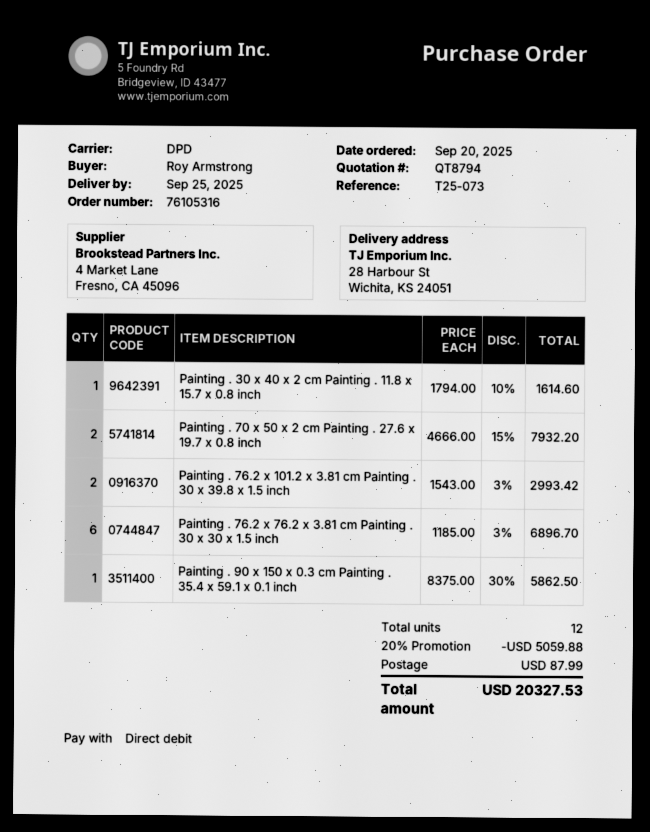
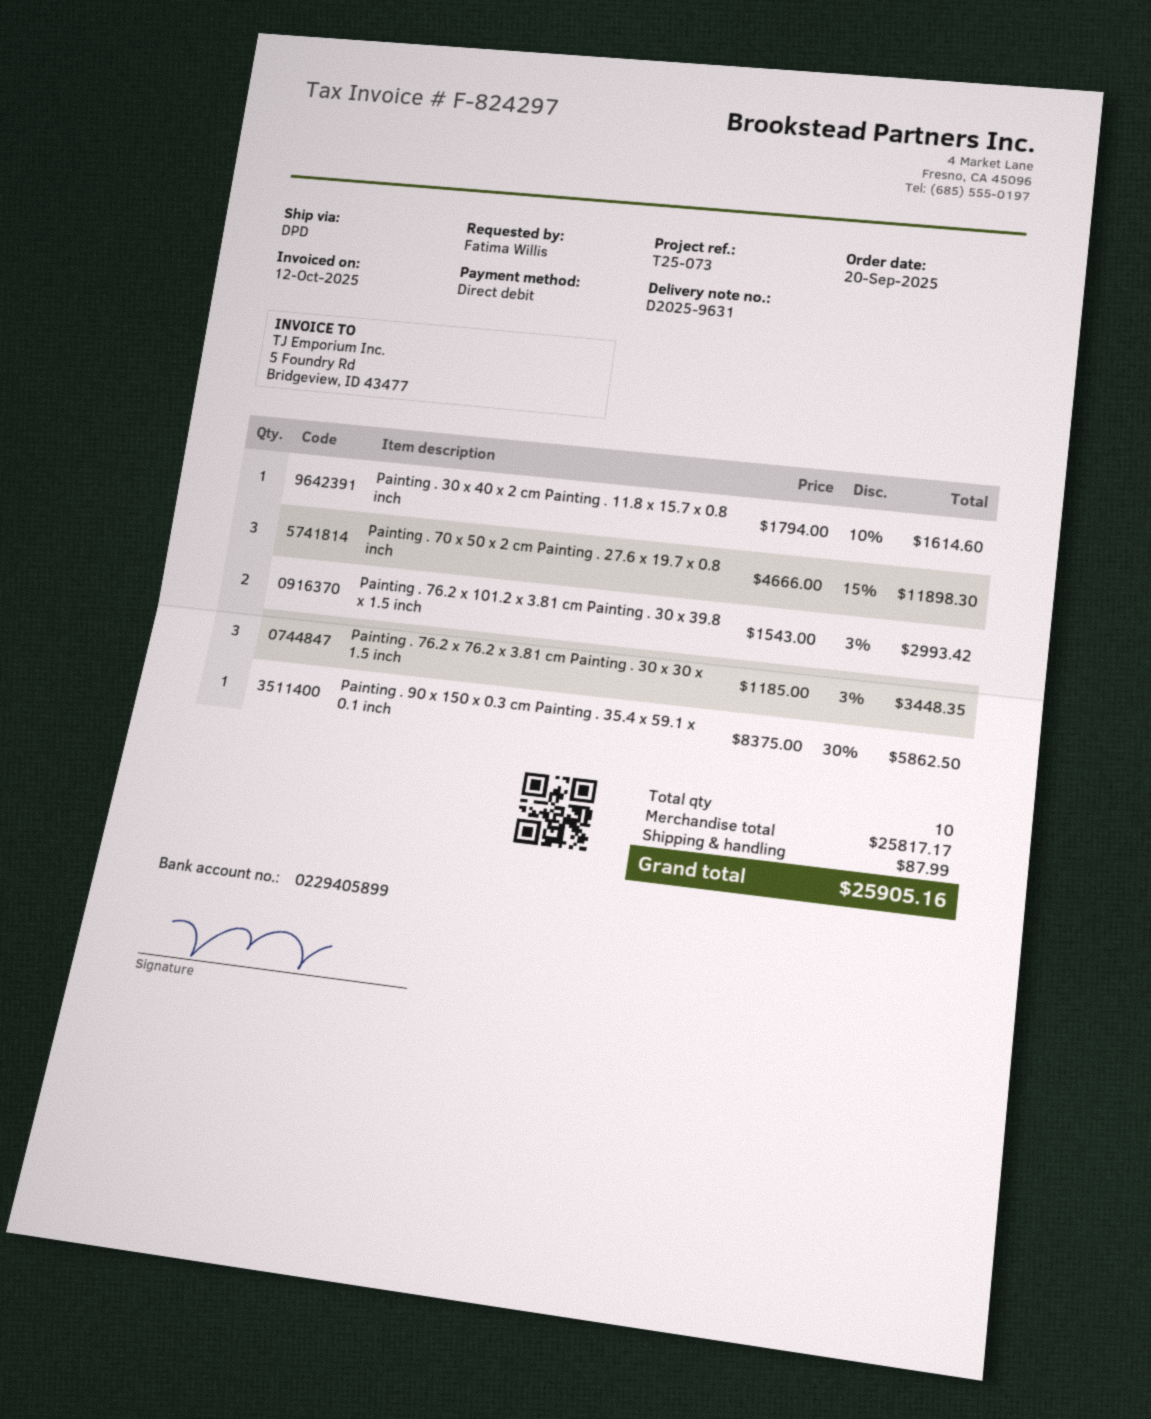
ordered by: Roy Armstrong -> Fatima Willis
Painting . 70 x 50 x 2 cm Painting . 27.6 x 19.7 x 0.8 inch: 2 x 4666.00 - 15% = 7932.20 -> 3 x 4666.00 - 15% = 11898.30
Painting . 76.2 x 76.2 x 3.81 cm Painting . 30 x 30 x 1.5 inch: 6 x 1185.00 - 3% = 6896.70 -> 3 x 1185.00 - 3% = 3448.35
total quantity: 12 -> 10
discount: 20% = 5059.88 -> none
total: 20327.53 -> 25905.16

